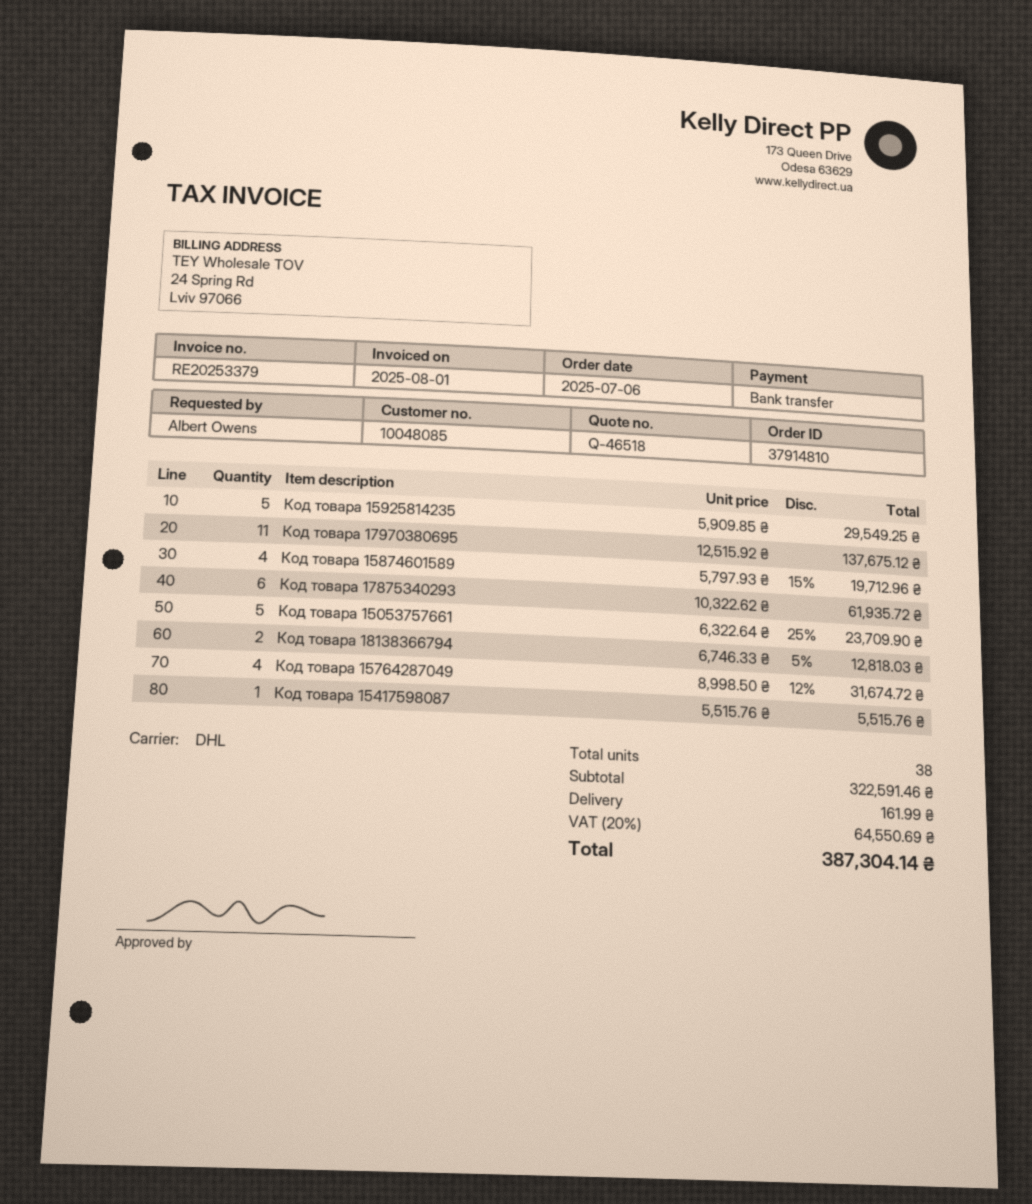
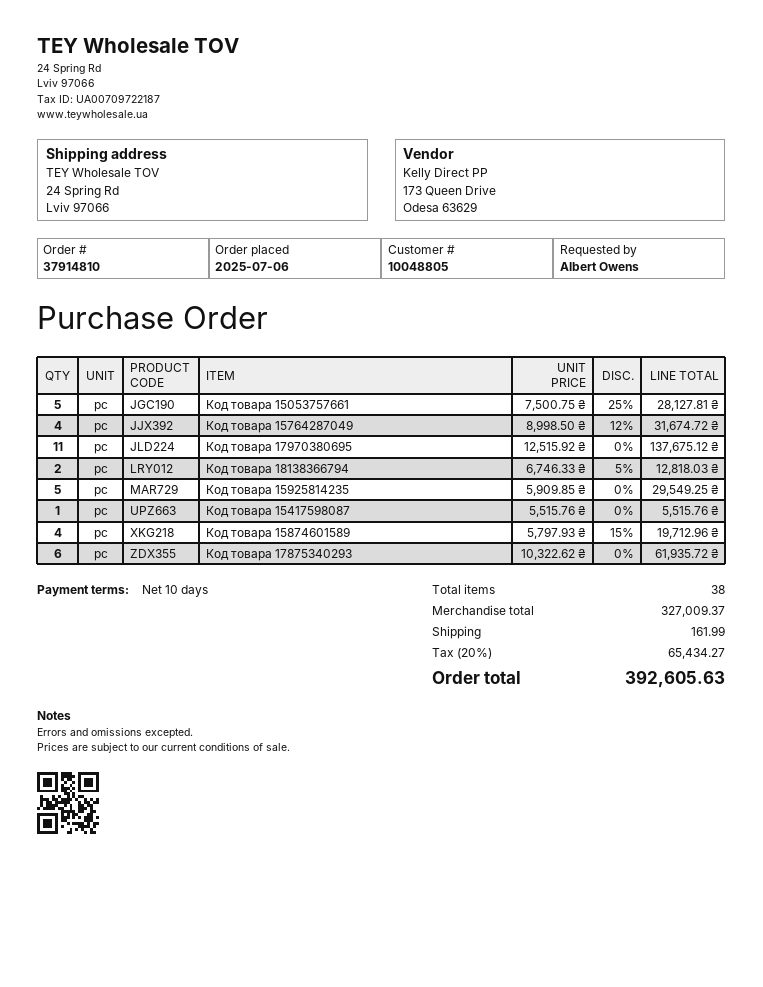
customer number: 10048085 -> 10048805
Код товара 15053757661: 5 x 6322.64 - 25% = 23709.90 -> 5 x 7500.75 - 25% = 28127.81
subtotal: 322591.46 -> 327009.37
tax: 20% = 64550.69 -> 20% = 65434.27
total: 387304.14 -> 392605.63

